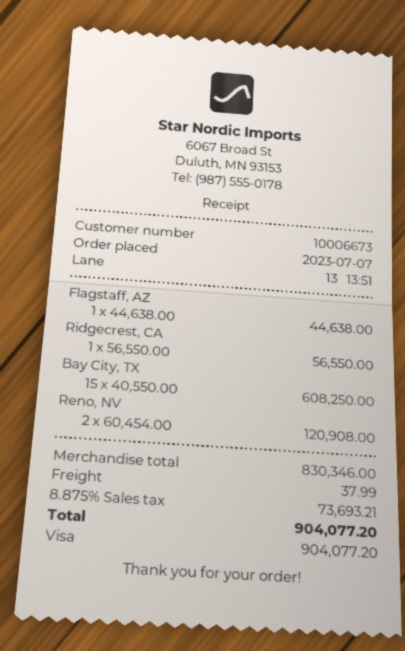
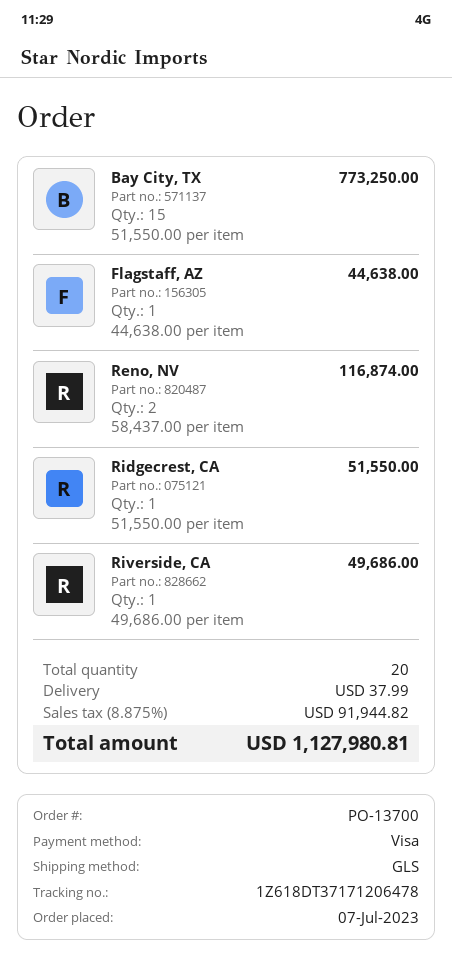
Ridgecrest, CA: 1 x 56550.00 = 56550.00 -> 1 x 51550.00 = 51550.00
Bay City, TX: 15 x 40550.00 = 608250.00 -> 15 x 51550.00 = 773250.00
Reno, NV: 2 x 60454.00 = 120908.00 -> 2 x 58437.00 = 116874.00
Riverside, CA: none -> 1 x 49686.00 = 49686.00
tax: 8.875% = 73693.21 -> 8.875% = 91944.82
total: 904077.20 -> 1127980.81

